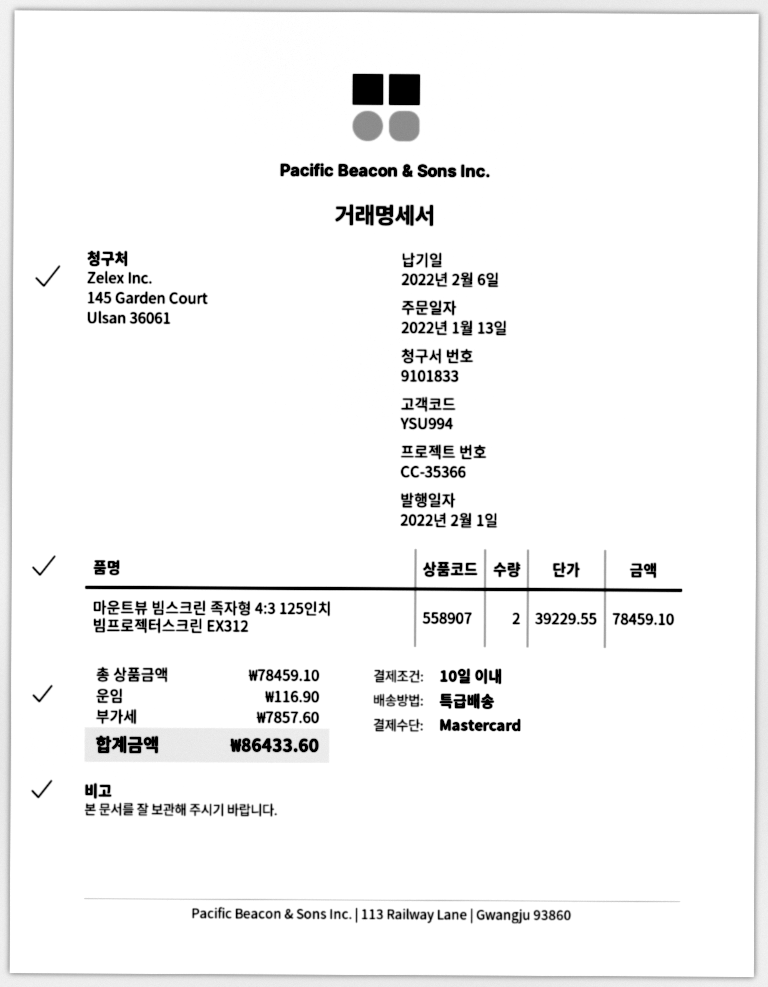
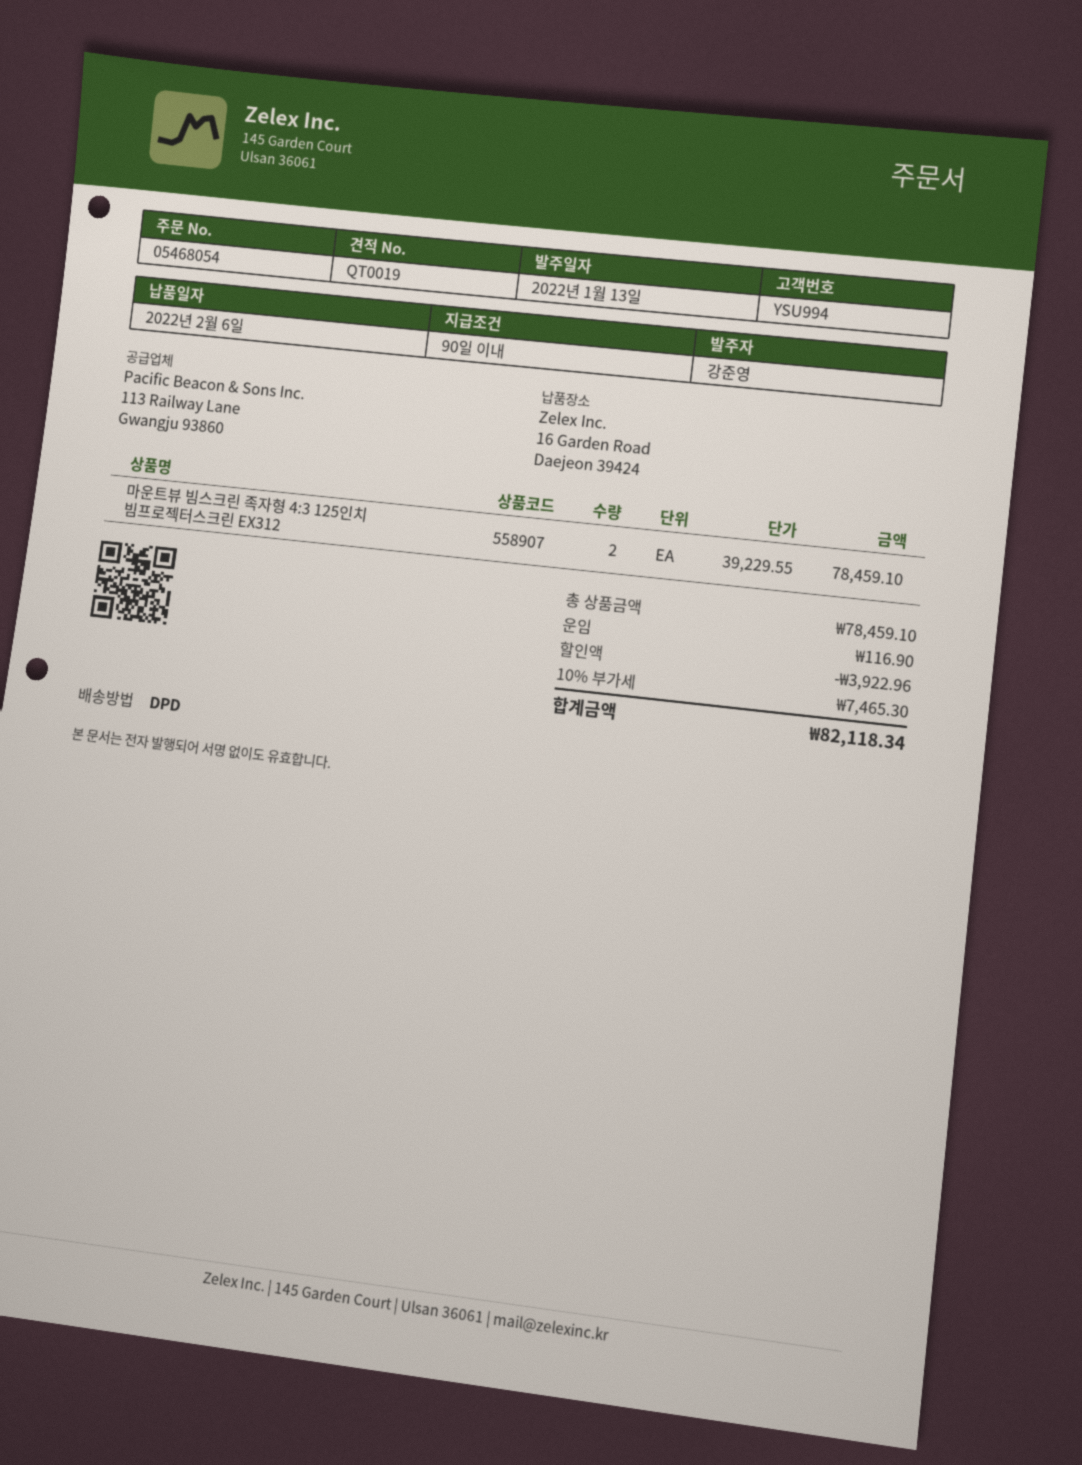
payment terms: 10 days -> 90 days
shipping method: express -> DPD
discount: none -> 3922.96
tax: 7857.60 -> 7465.30
total: 86433.60 -> 82118.34

